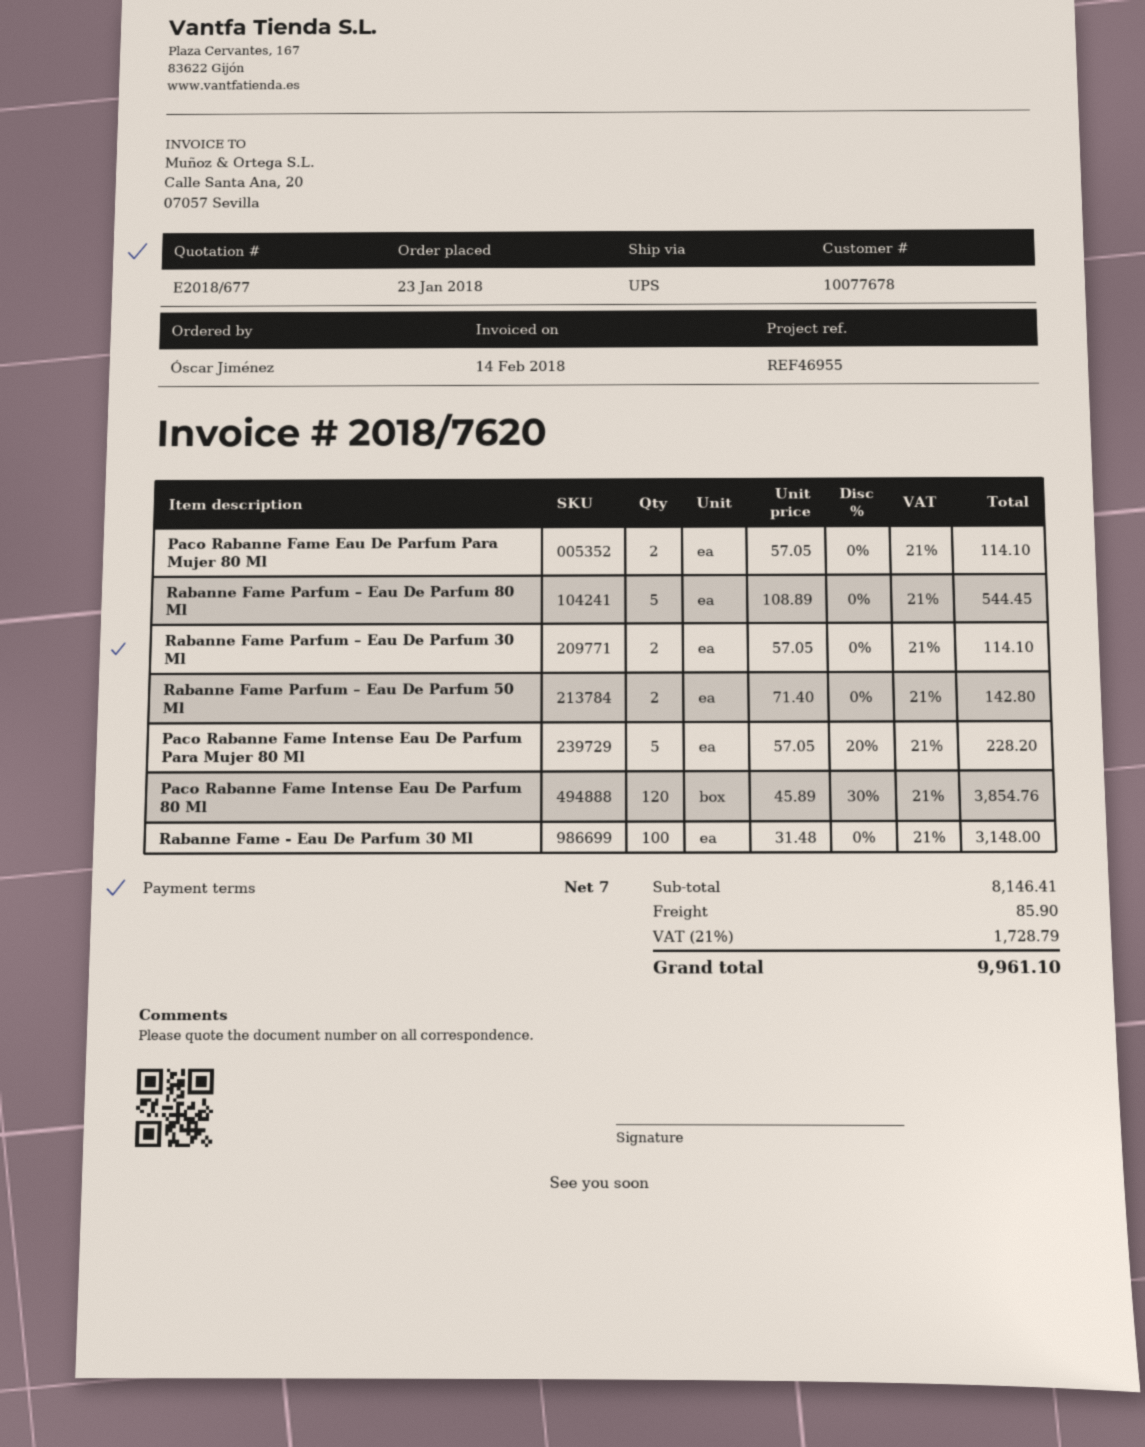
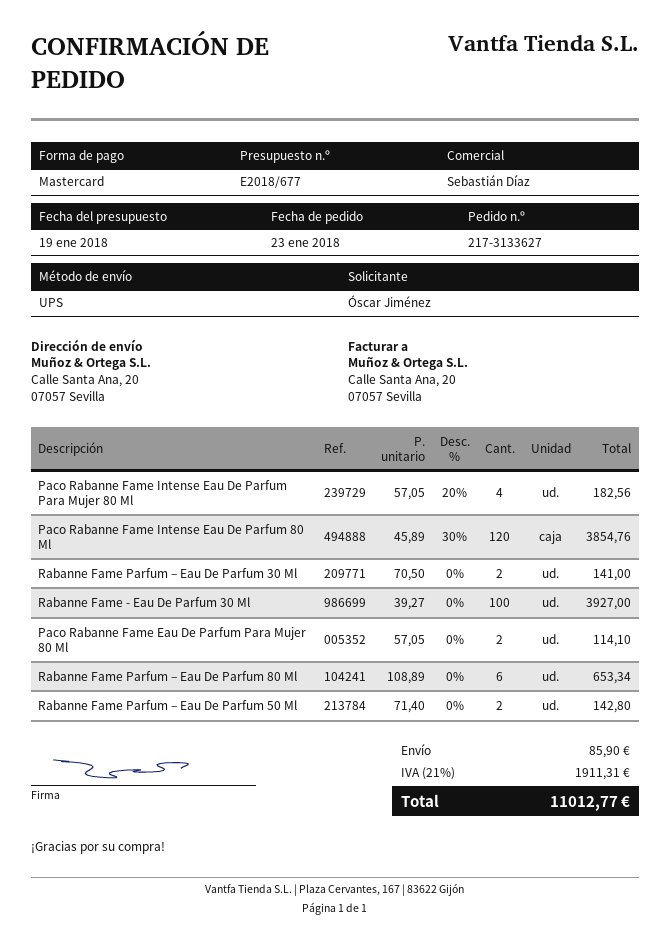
Rabanne Fame Parfum – Eau De Parfum 80 Ml: 5 x 108.89 = 544.45 -> 6 x 108.89 = 653.34
Rabanne Fame Parfum – Eau De Parfum 30 Ml: 2 x 57.05 = 114.10 -> 2 x 70.50 = 141.00
Paco Rabanne Fame Intense Eau De Parfum Para Mujer 80 Ml: 5 x 57.05 - 20% = 228.20 -> 4 x 57.05 - 20% = 182.56
Rabanne Fame - Eau De Parfum 30 Ml: 100 x 31.48 = 3148.00 -> 100 x 39.27 = 3927.00
tax: 21% = 1728.79 -> 21% = 1911.31
total: 9961.10 -> 11012.77

